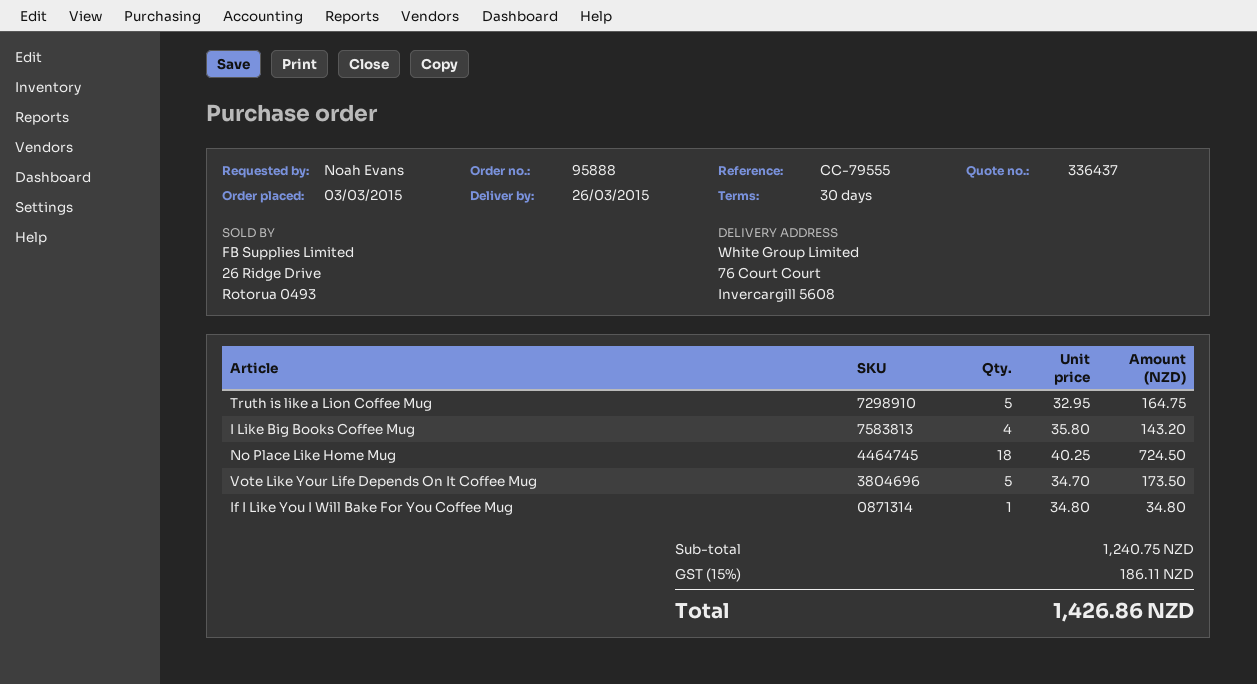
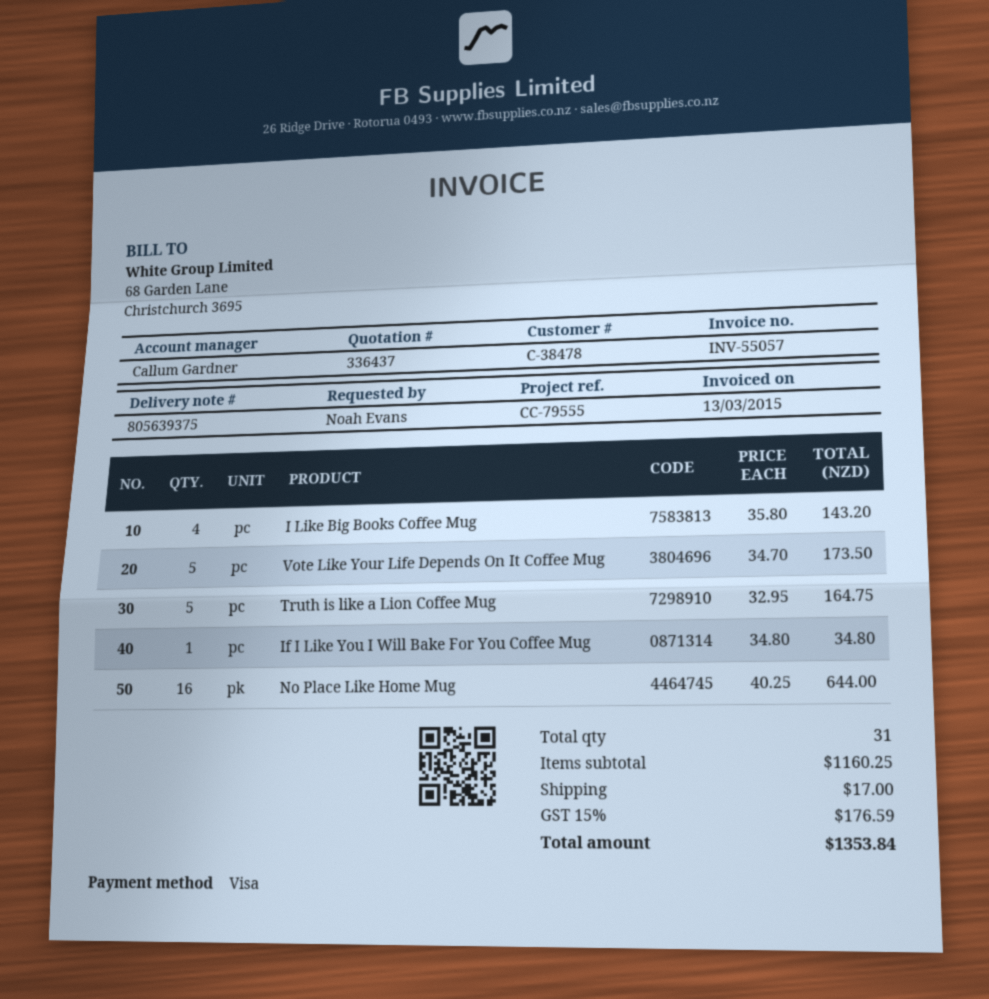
No Place Like Home Mug: 18 x 40.25 = 724.50 -> 16 x 40.25 = 644.00
subtotal: 1240.75 -> 1160.25
shipping: none -> 17.00
tax: 15% = 186.11 -> 15% = 176.59
total: 1426.86 -> 1353.84

